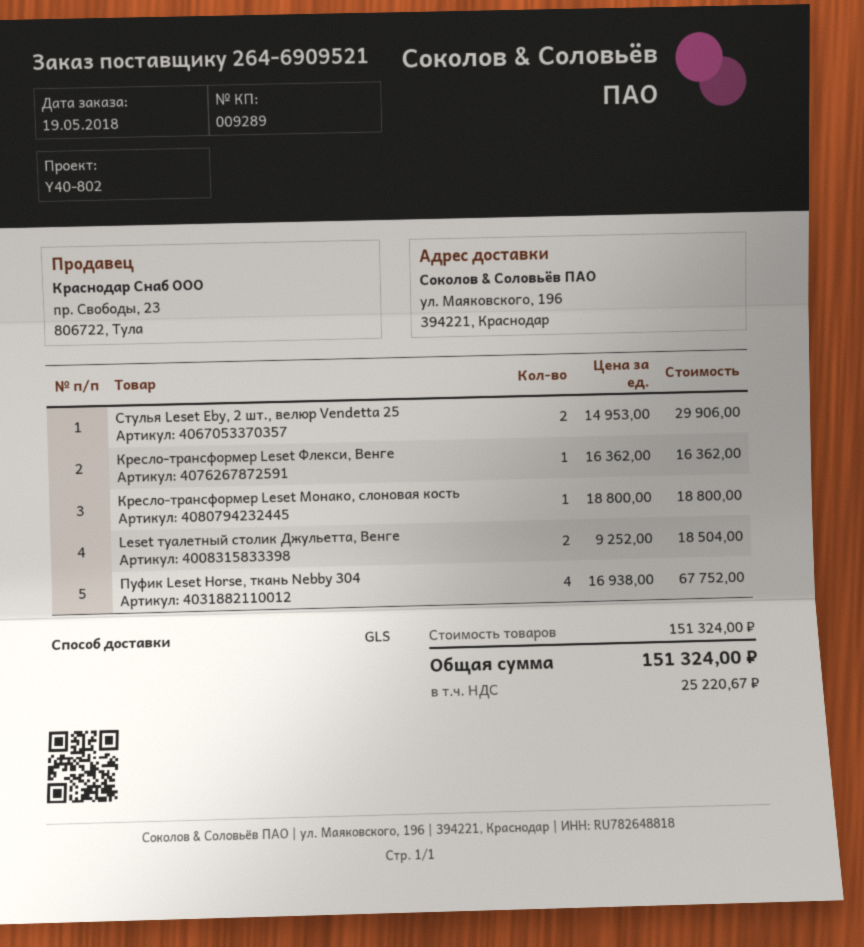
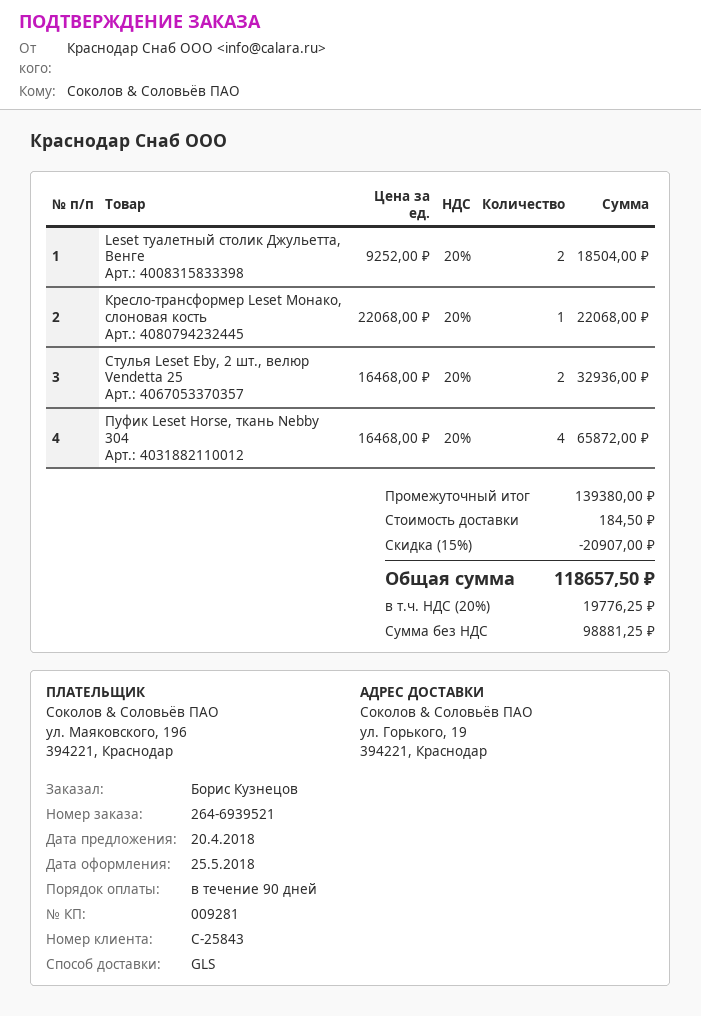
quote number: 009289 -> 009281
order number: 264-6909521 -> 264-6939521
order date: 2018-05-19 -> 2018-05-25
ship to: ул. Маяковского, 196, 394221, Краснодар -> ул. Горького, 19, 394221, Краснодар
Стулья Leset Eby, 2 шт., велюр Vendetta 25: 2 x 14953.00 = 29906.00 -> 2 x 16468.00 = 32936.00
Кресло-трансформер Leset Флекси, Венге: 1 x 16362.00 = 16362.00 -> none
Кресло-трансформер Leset Монако, слоновая кость: 1 x 18800.00 = 18800.00 -> 1 x 22068.00 = 22068.00
Пуфик Leset Horse, ткань Nebby 304: 4 x 16938.00 = 67752.00 -> 4 x 16468.00 = 65872.00
subtotal: 151324.00 -> 139380.00
discount: none -> 15% = 20907.00
shipping: none -> 184.50
tax: 25220.67 -> 19776.25
total: 151324.00 -> 118657.50

